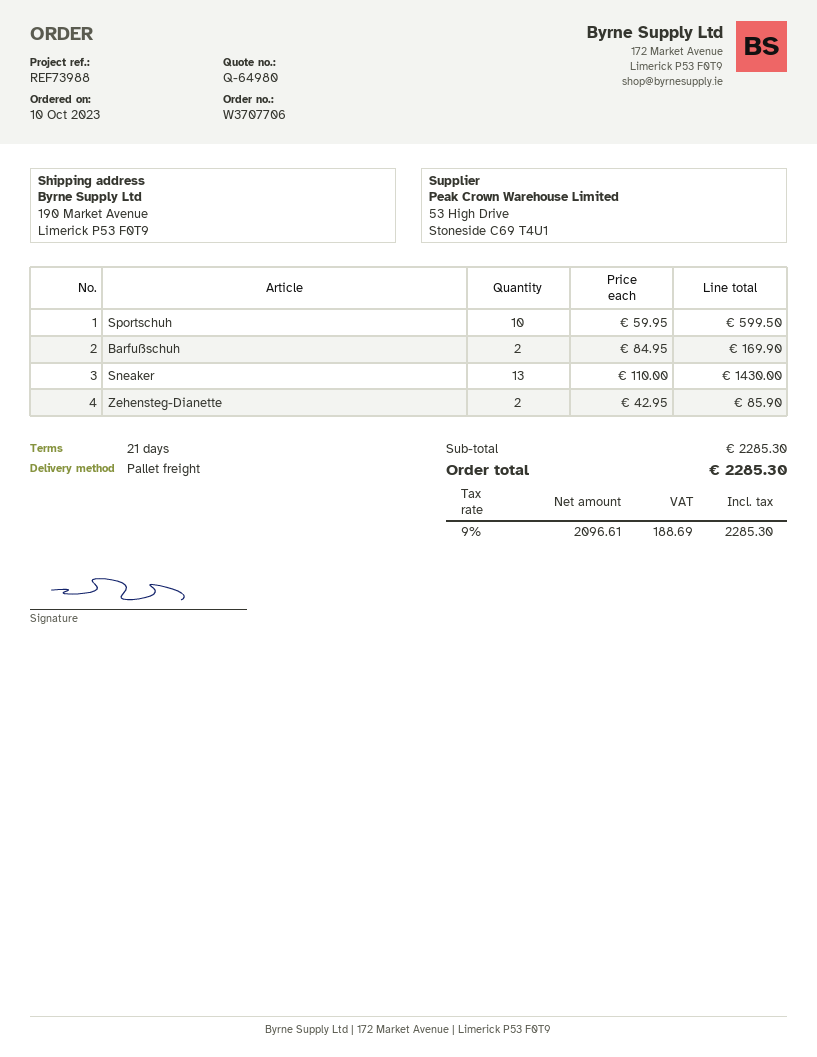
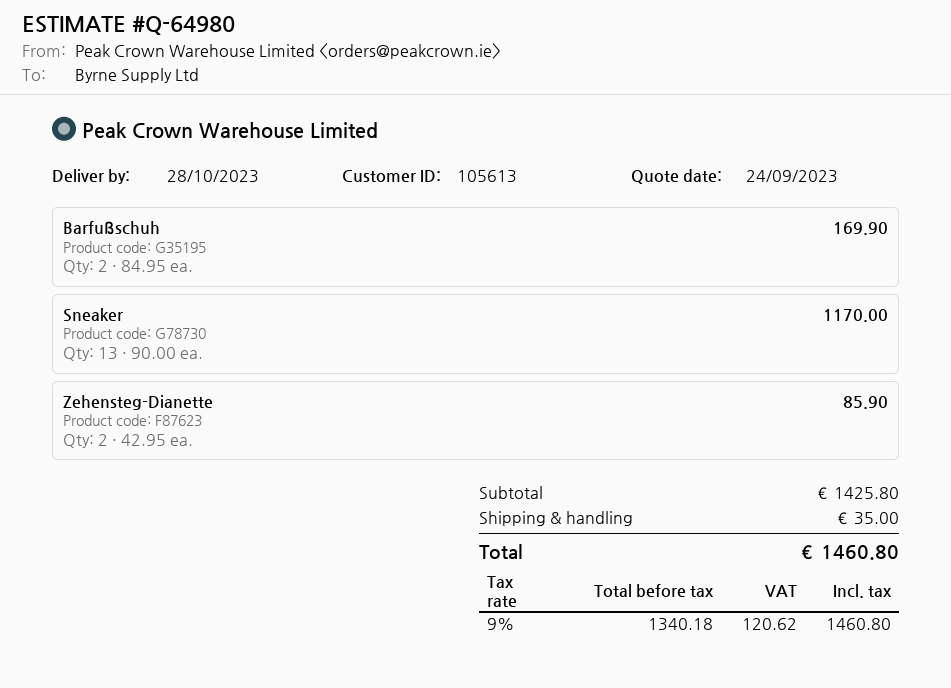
Sportschuh: 10 x 59.95 = 599.50 -> none
Sneaker: 13 x 110.00 = 1430.00 -> 13 x 90.00 = 1170.00
subtotal: 2285.30 -> 1425.80
shipping: none -> 35.00
net: 2096.61 -> 1340.18
tax: 9% = 188.69 -> 9% = 120.62
total: 2285.30 -> 1460.80

